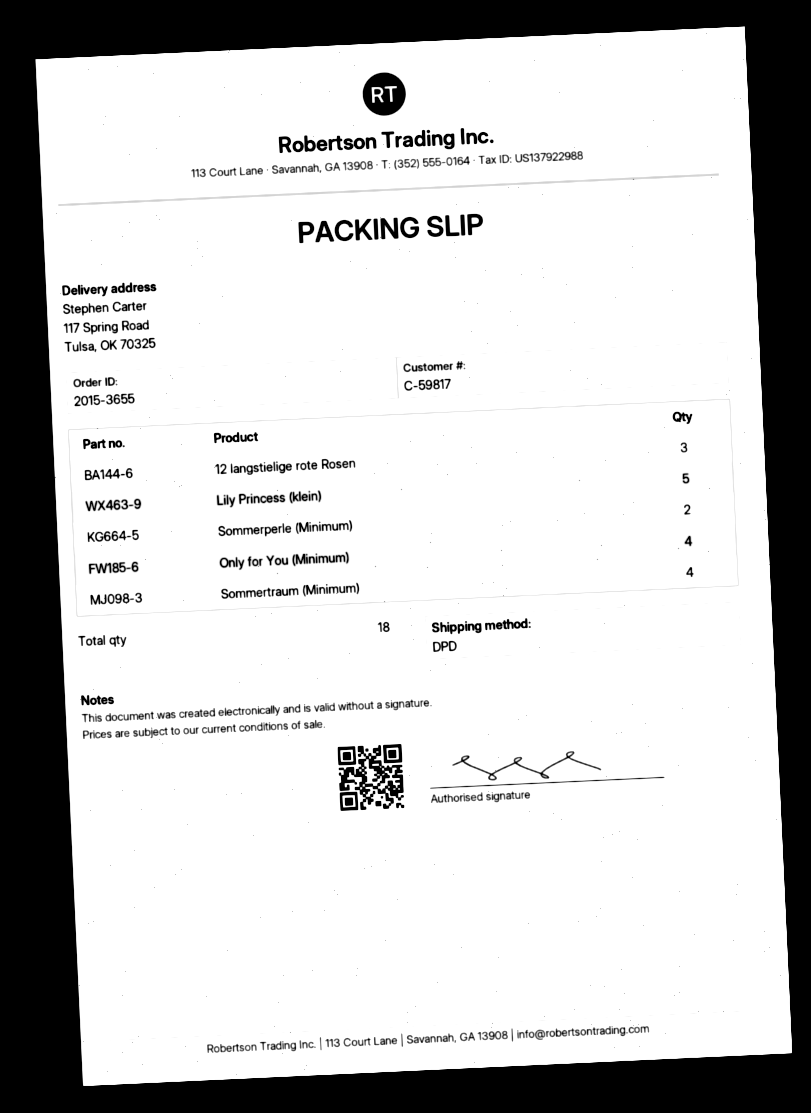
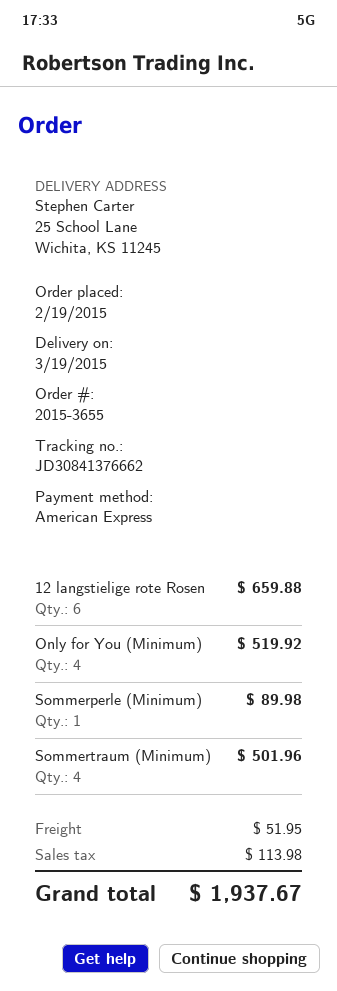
ship to: 117 Spring Road, Tulsa, OK 70325 -> 25 School Lane, Wichita, KS 11245
12 langstielige rote Rosen: 3 -> 6
Lily Princess (klein): 5 -> none
Sommerperle (Minimum): 2 -> 1

